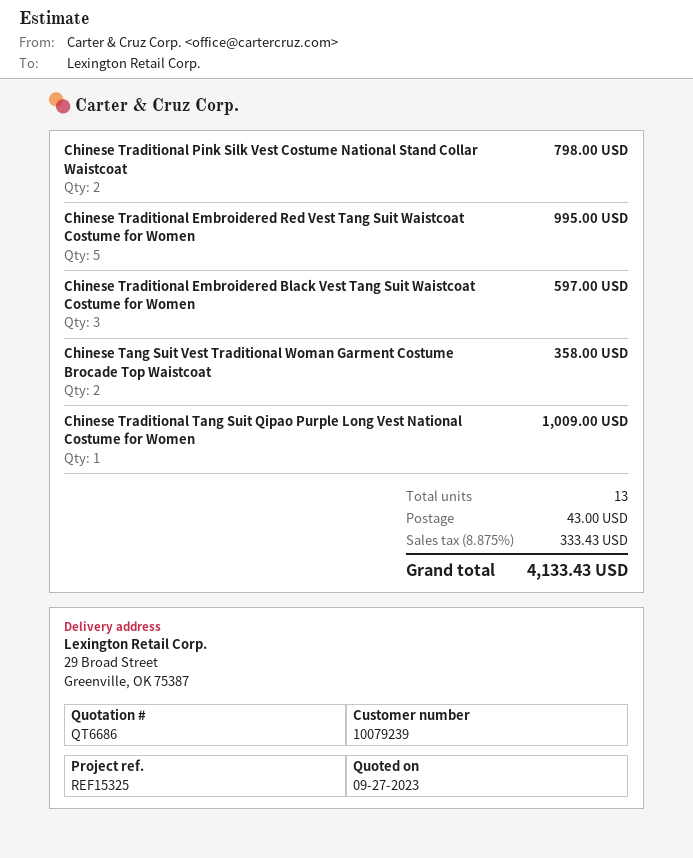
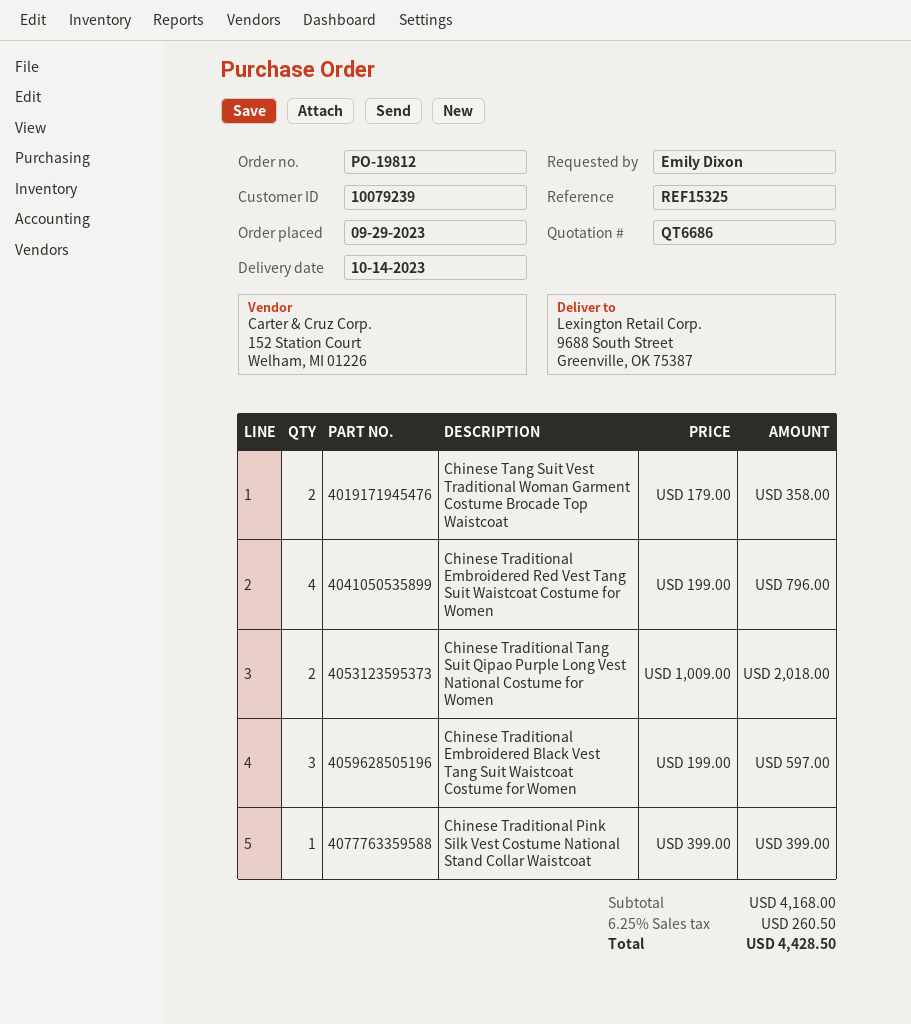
ship to: 29 Broad Street, Greenville, OK 75387 -> 9688 South Street, Greenville, OK 75387
Chinese Traditional Pink Silk Vest Costume National Stand Collar Waistcoat: 2 for 798.00 -> 1 for 399.00
Chinese Traditional Embroidered Red Vest Tang Suit Waistcoat Costume for Women: 5 for 995.00 -> 4 for 796.00
Chinese Traditional Tang Suit Qipao Purple Long Vest National Costume for Women: 1 for 1009.00 -> 2 for 2018.00
shipping: 43.00 -> none
tax: 8.875% = 333.43 -> 6.25% = 260.50
total: 4133.43 -> 4428.50

